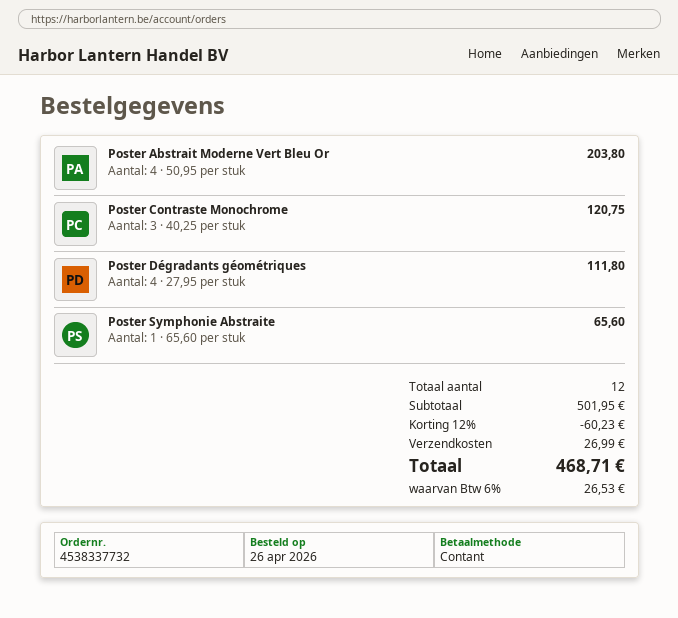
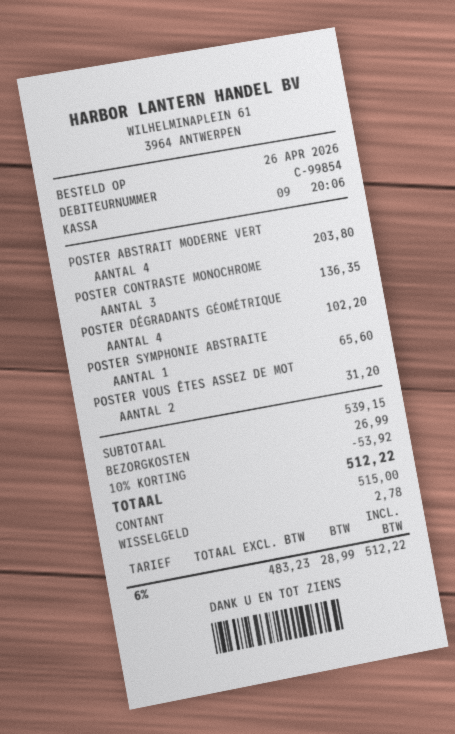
Poster Contraste Monochrome: 3 for 120.75 -> 3 for 136.35
Poster Dégradants géométriques: 4 for 111.80 -> 4 for 102.20
POSTER VOUS ÊTES ASSEZ DE MOT: none -> 2 for 31.20
subtotal: 501.95 -> 539.15
discount: 12% = 60.23 -> 10% = 53.92
tax: 6% = 26.53 -> 6% = 28.99
total: 468.71 -> 512.22

